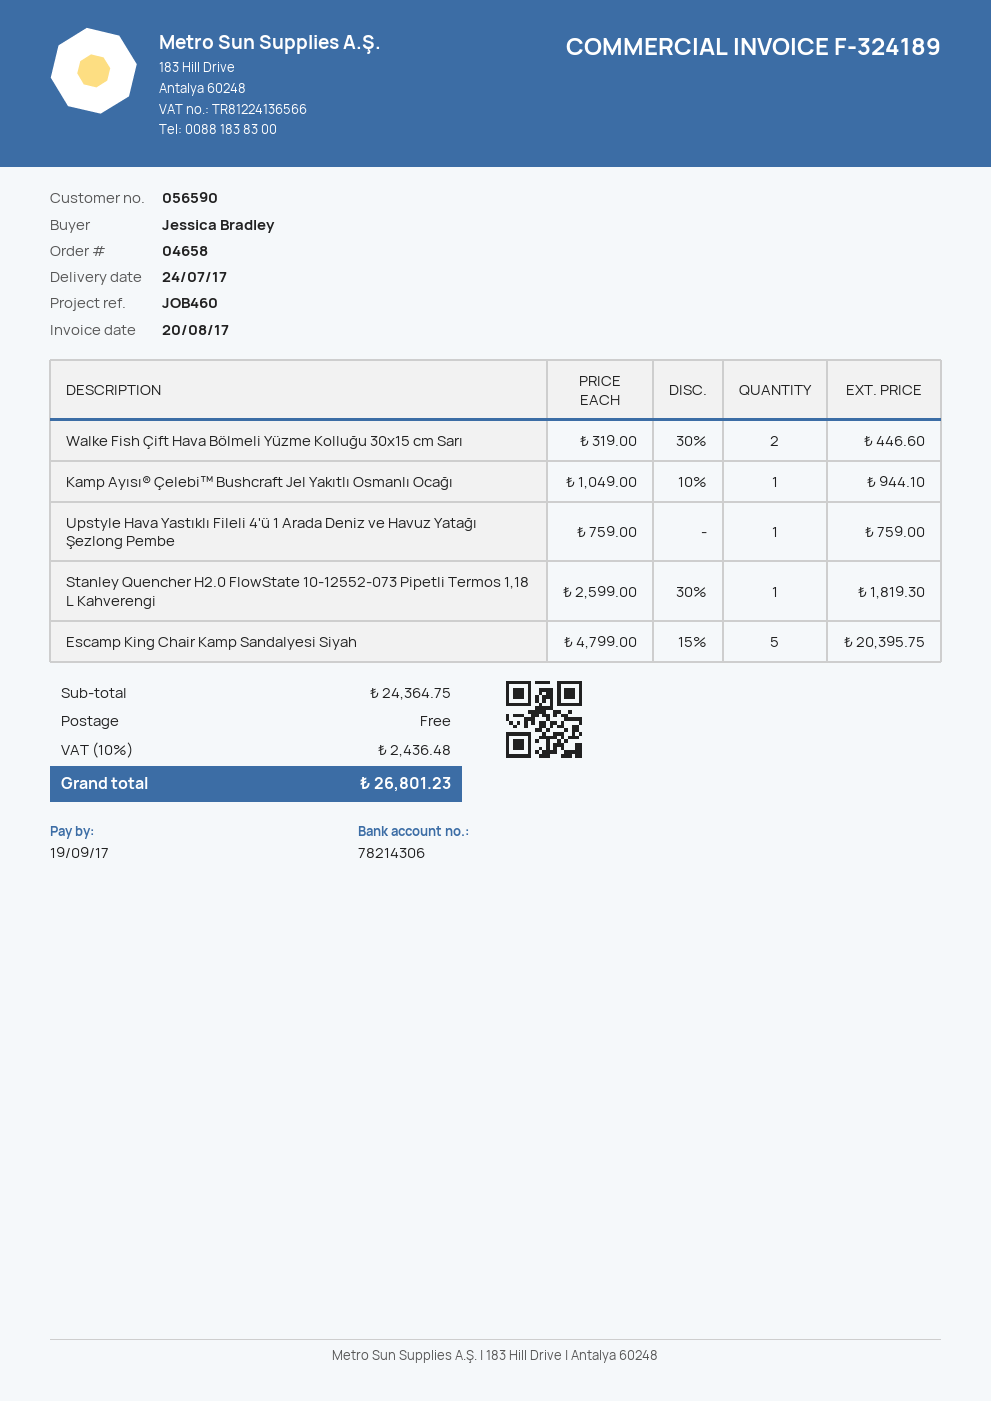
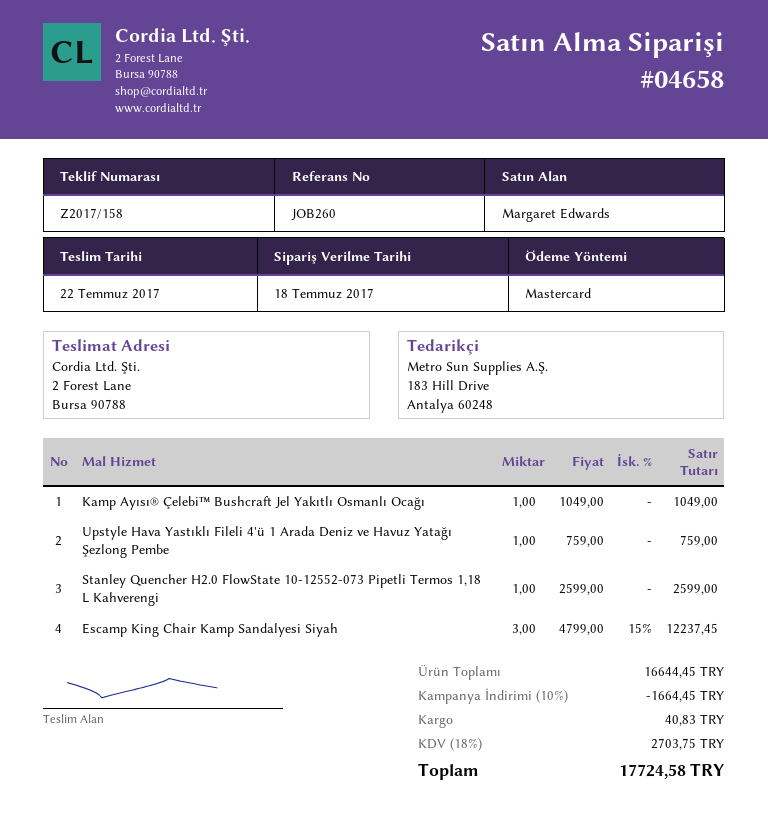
delivery date: 2017-07-24 -> 2017-07-22
reference: JOB460 -> JOB260
ordered by: Jessica Bradley -> Margaret Edwards
Walke Fish Çift Hava Bölmeli Yüzme Kolluğu 30x15 cm Sarı: 2 x 319.00 - 30% = 446.60 -> none
Kamp Ayısı® Çelebi™ Bushcraft Jel Yakıtlı Osmanlı Ocağı: 1 x 1049.00 - 10% = 944.10 -> 1 x 1049.00 = 1049.00
Stanley Quencher H2.0 FlowState 10-12552-073 Pipetli Termos 1,18 L Kahverengi: 1 x 2599.00 - 30% = 1819.30 -> 1 x 2599.00 = 2599.00
Escamp King Chair Kamp Sandalyesi Siyah: 5 x 4799.00 - 15% = 20395.75 -> 3 x 4799.00 - 15% = 12237.45
subtotal: 24364.75 -> 16644.45
discount: none -> 10% = 1664.45
shipping: 0.00 -> 40.83
tax: 10% = 2436.48 -> 18% = 2703.75
total: 26801.23 -> 17724.58

